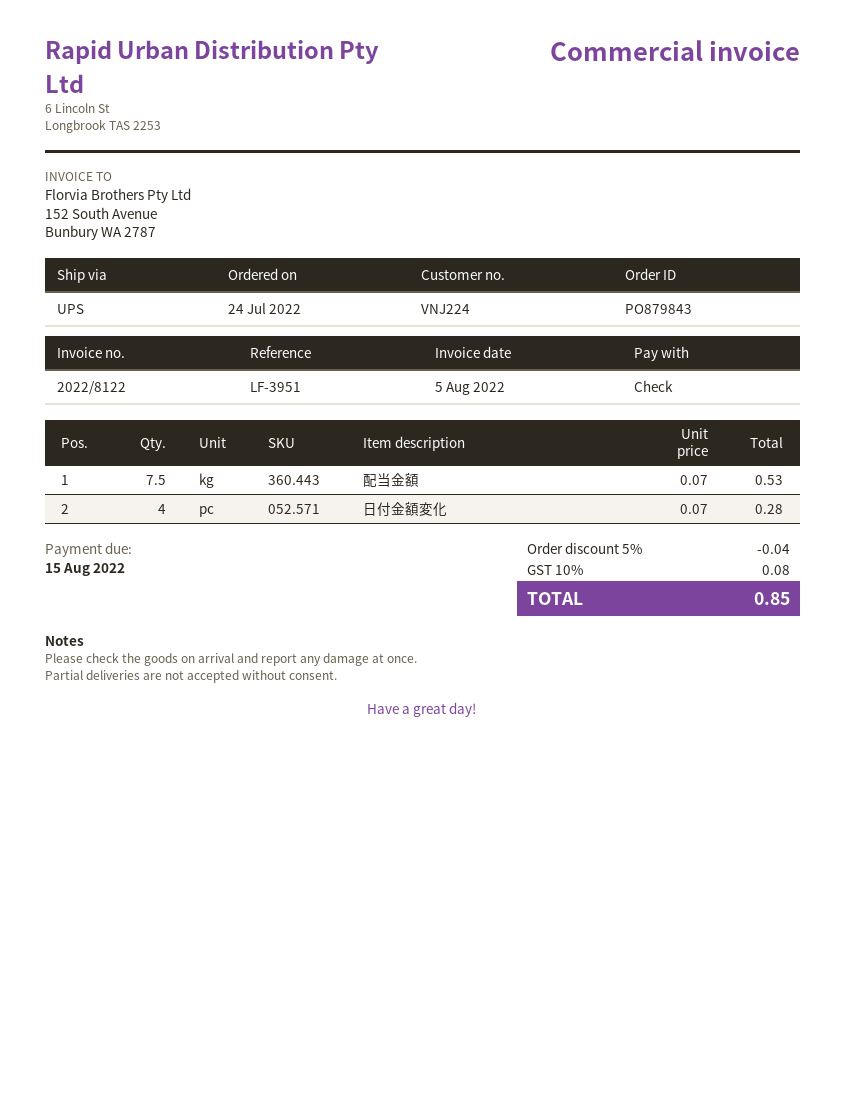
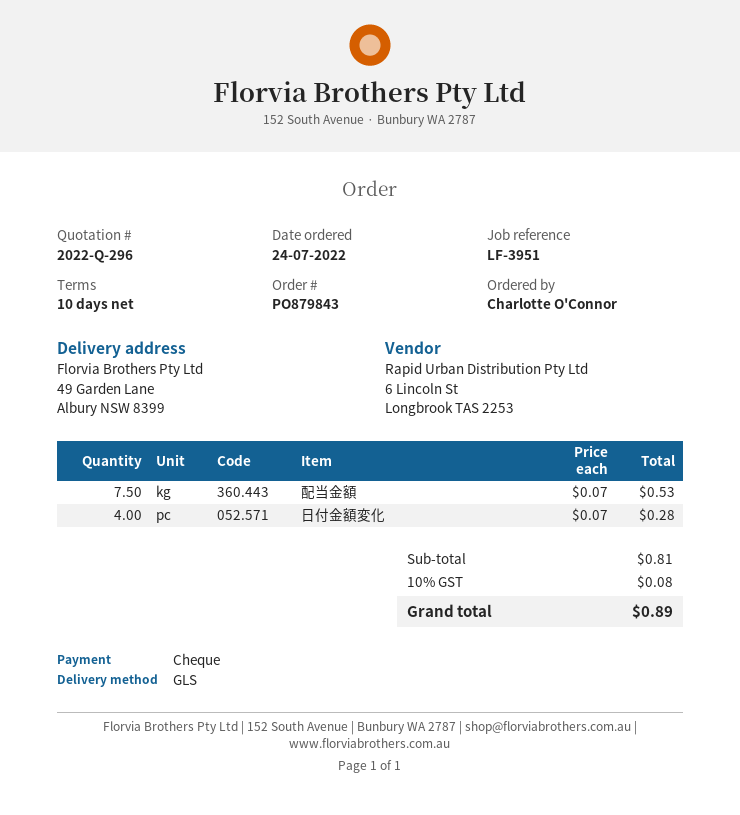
shipping method: UPS -> GLS
discount: 5% = 0.04 -> none
total: 0.85 -> 0.89

